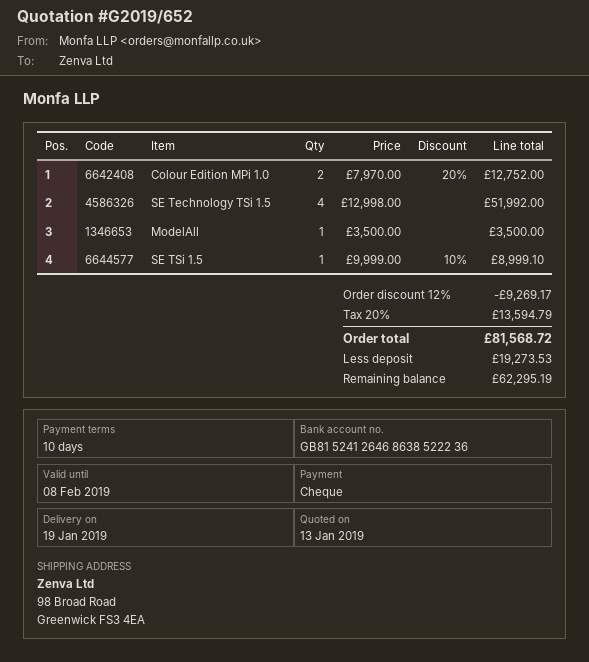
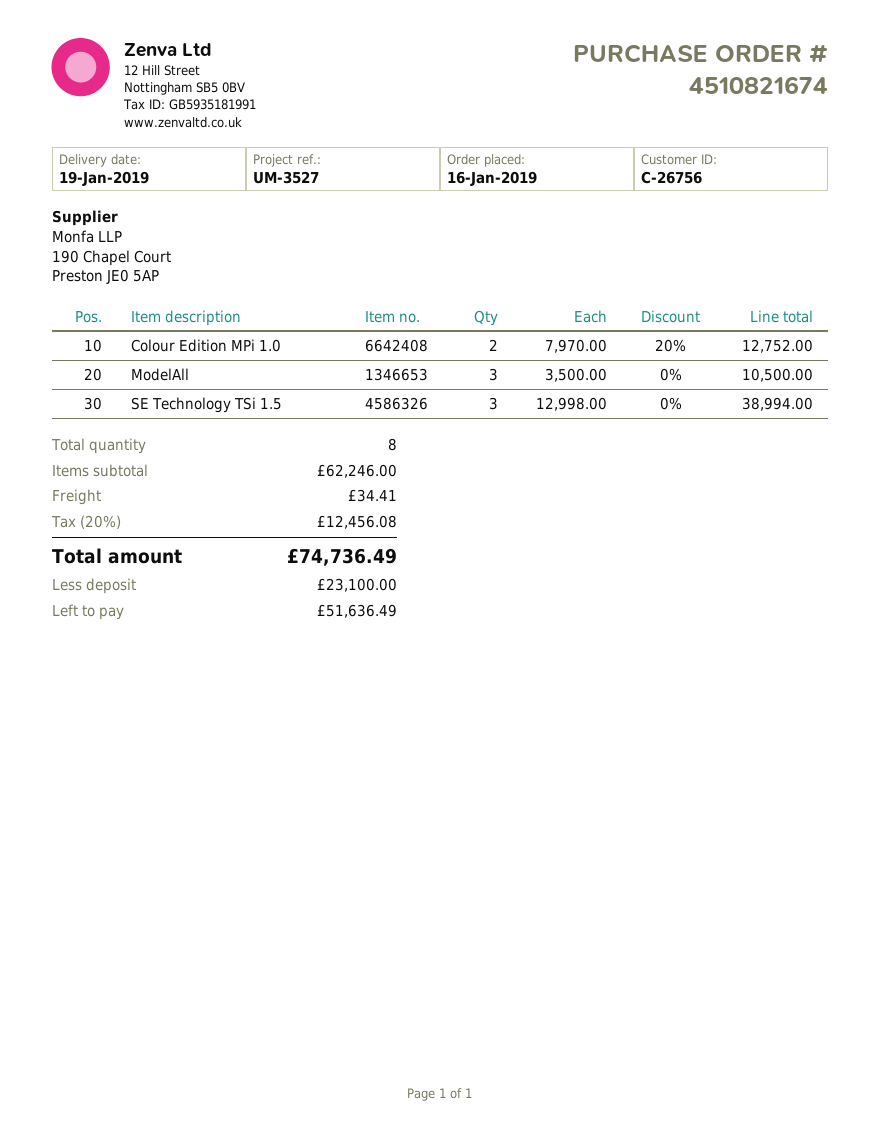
SE Technology TSi 1.5: 4 x 12998.00 = 51992.00 -> 3 x 12998.00 = 38994.00
ModelAll: 1 x 3500.00 = 3500.00 -> 3 x 3500.00 = 10500.00
SE TSi 1.5: 1 x 9999.00 - 10% = 8999.10 -> none
discount: 12% = 9269.17 -> none
shipping: none -> 34.41
tax: 20% = 13594.79 -> 20% = 12456.08
total: 81568.72 -> 74736.49
deposit: 19273.53 -> 23100.00
balance: 62295.19 -> 51636.49

